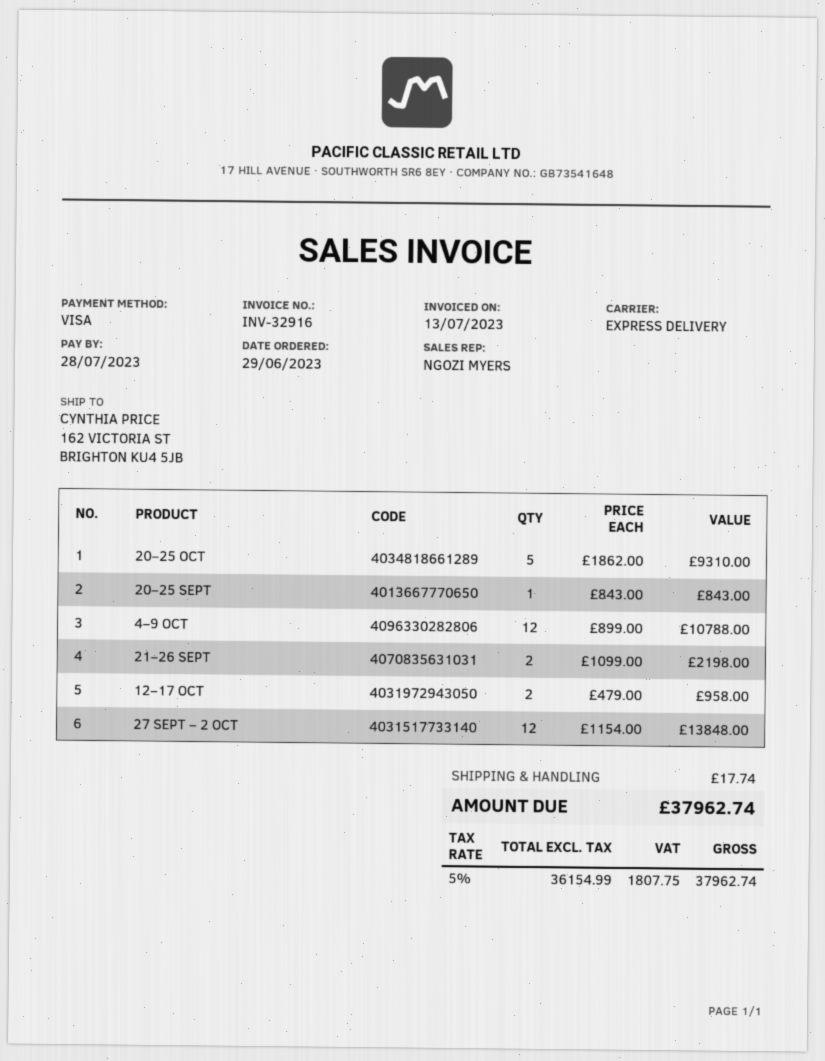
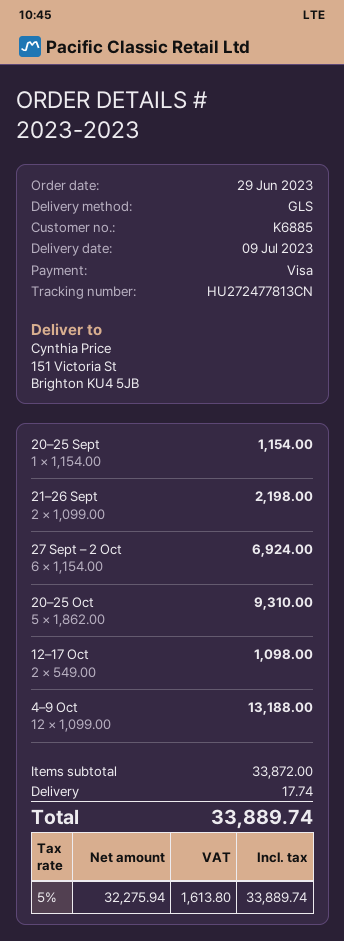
shipping method: express -> GLS
ship to: 162 VICTORIA ST, BRIGHTON KU4 5JB -> 151 Victoria St, Brighton KU4 5JB
20–25 SEPT: 1 x 843.00 = 843.00 -> 1 x 1154.00 = 1154.00
4–9 OCT: 12 x 899.00 = 10788.00 -> 12 x 1099.00 = 13188.00
12–17 OCT: 2 x 479.00 = 958.00 -> 2 x 549.00 = 1098.00
27 SEPT – 2 OCT: 12 x 1154.00 = 13848.00 -> 6 x 1154.00 = 6924.00
net: 36154.99 -> 32275.94
tax: 5% = 1807.75 -> 5% = 1613.80
total: 37962.74 -> 33889.74

